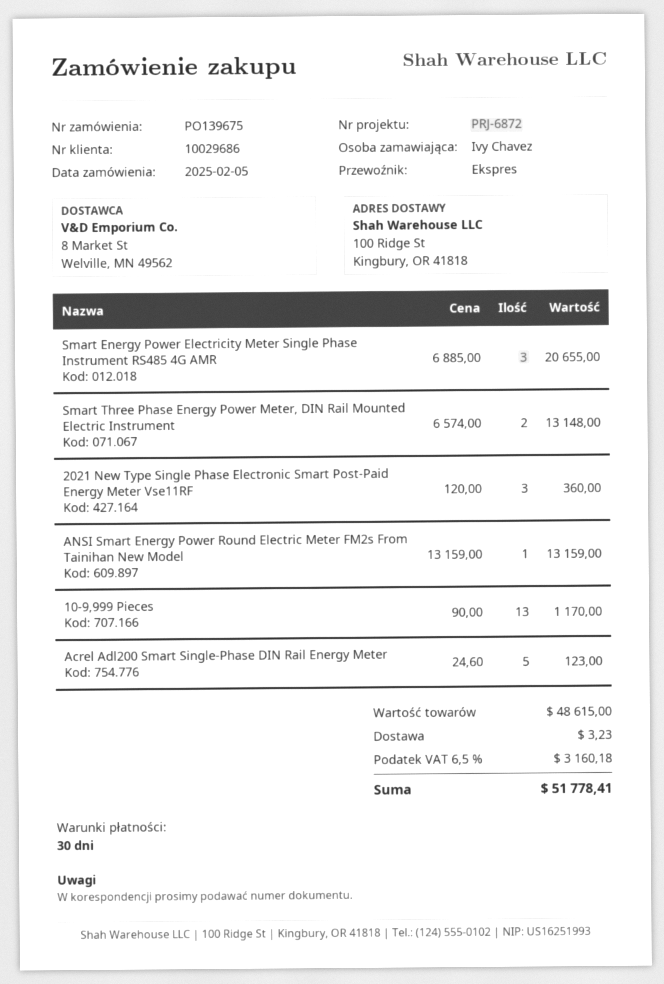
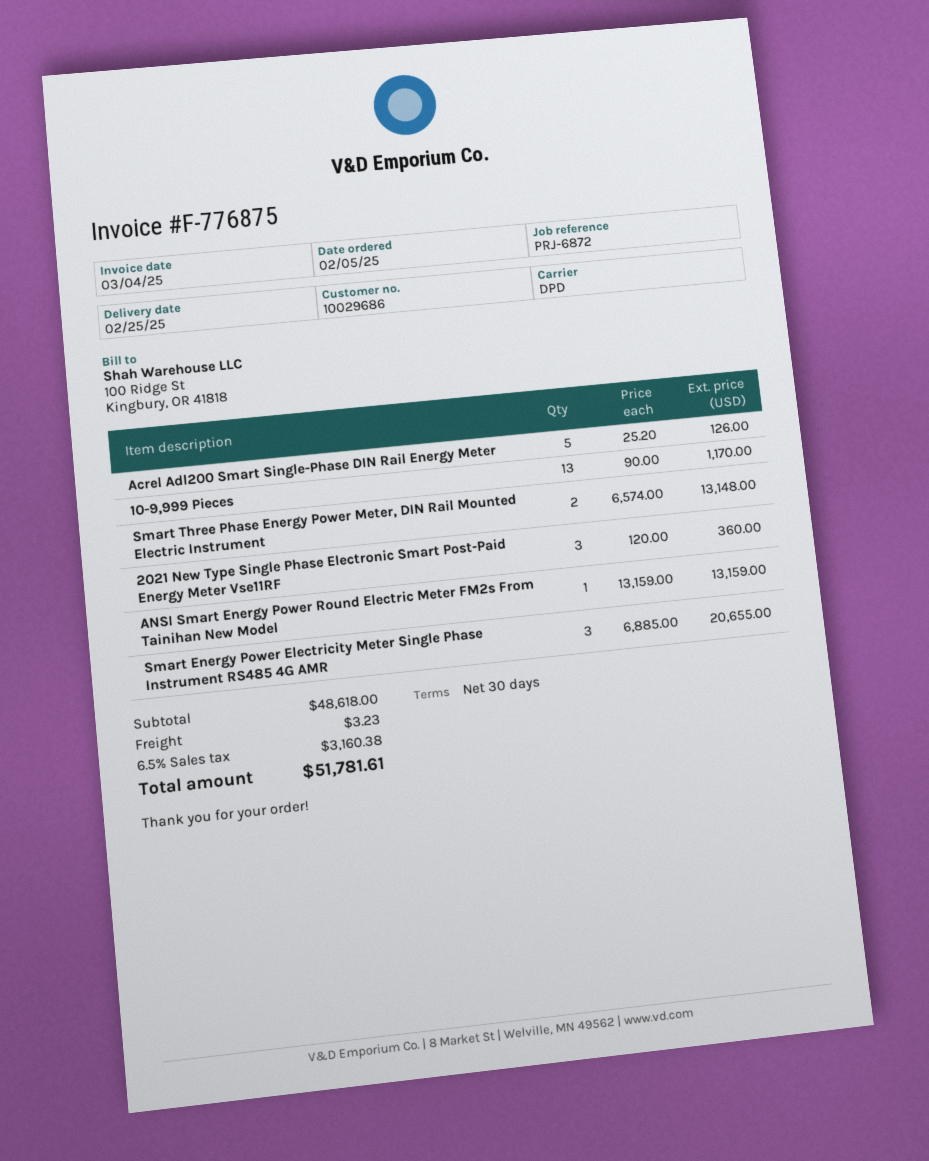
shipping method: express -> DPD
Acrel Adl200 Smart Single-Phase DIN Rail Energy Meter: 5 x 24.60 = 123.00 -> 5 x 25.20 = 126.00
subtotal: 48615.00 -> 48618.00
tax: 6.5% = 3160.18 -> 6.5% = 3160.38
total: 51778.41 -> 51781.61

